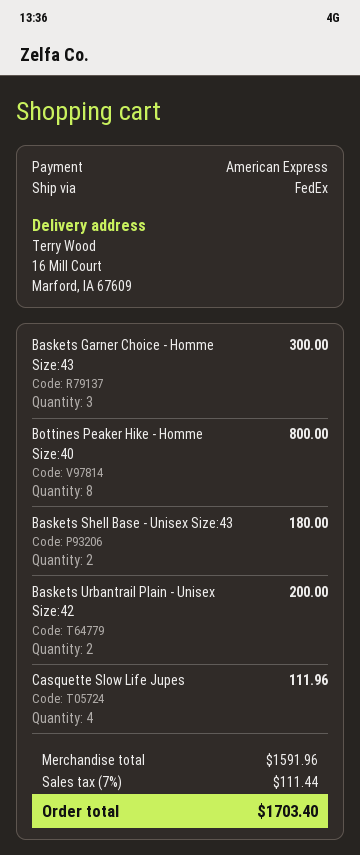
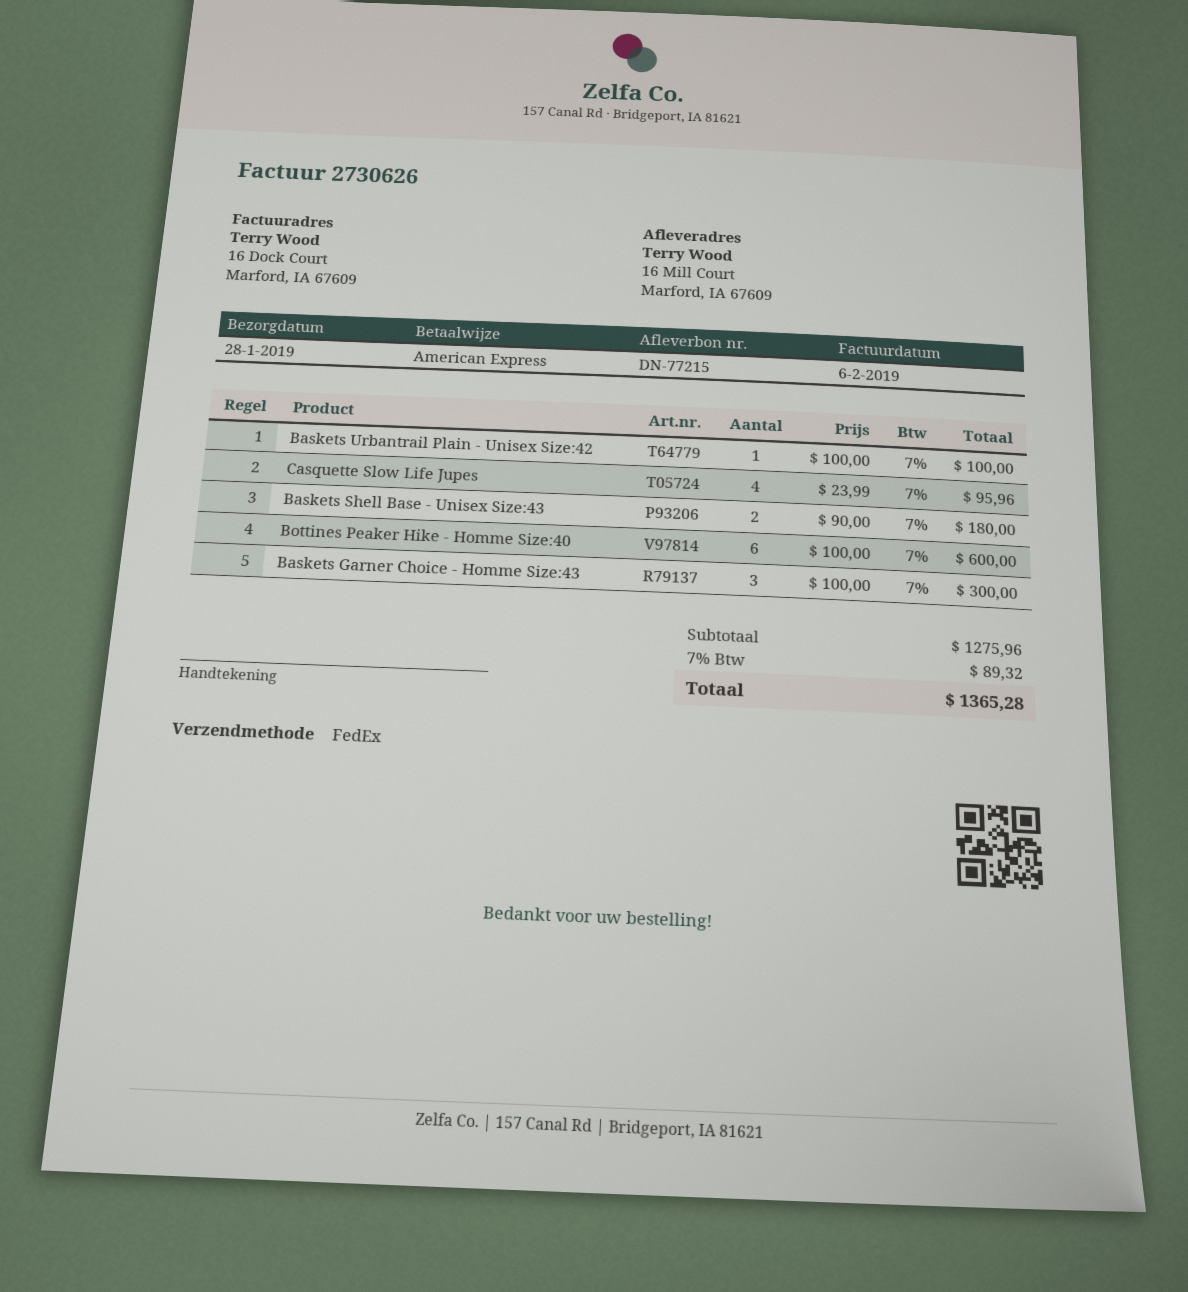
Bottines Peaker Hike - Homme Size:40: 8 for 800.00 -> 6 for 600.00
Baskets Urbantrail Plain - Unisex Size:42: 2 for 200.00 -> 1 for 100.00
Casquette Slow Life Jupes: 4 for 111.96 -> 4 for 95.96
subtotal: 1591.96 -> 1275.96
tax: 7% = 111.44 -> 7% = 89.32
total: 1703.40 -> 1365.28

